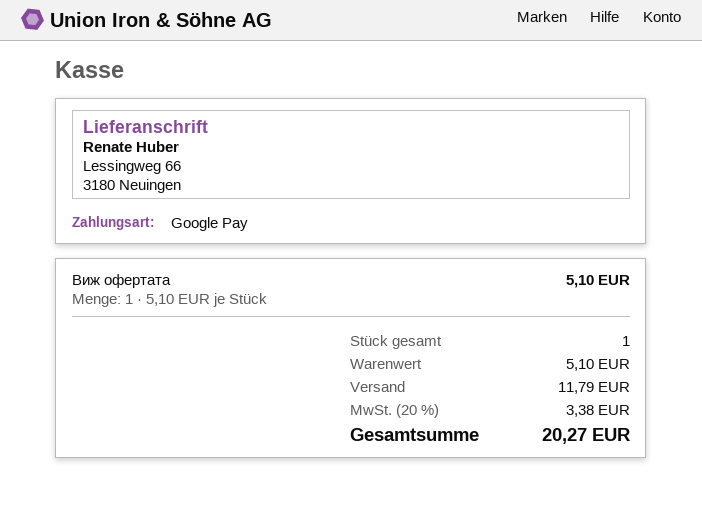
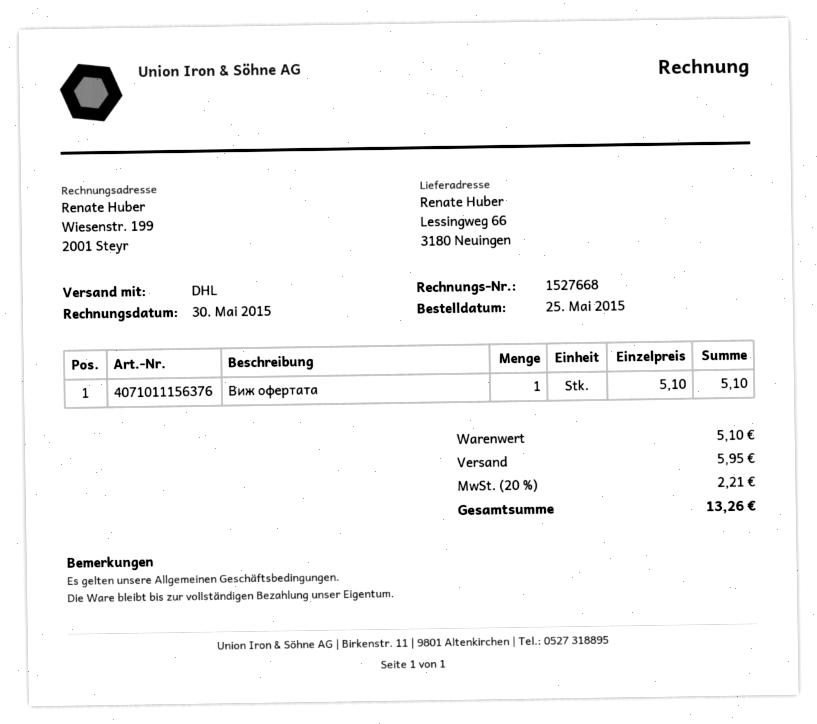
shipping: 11.79 -> 5.95
tax: 20% = 3.38 -> 20% = 2.21
total: 20.27 -> 13.26

